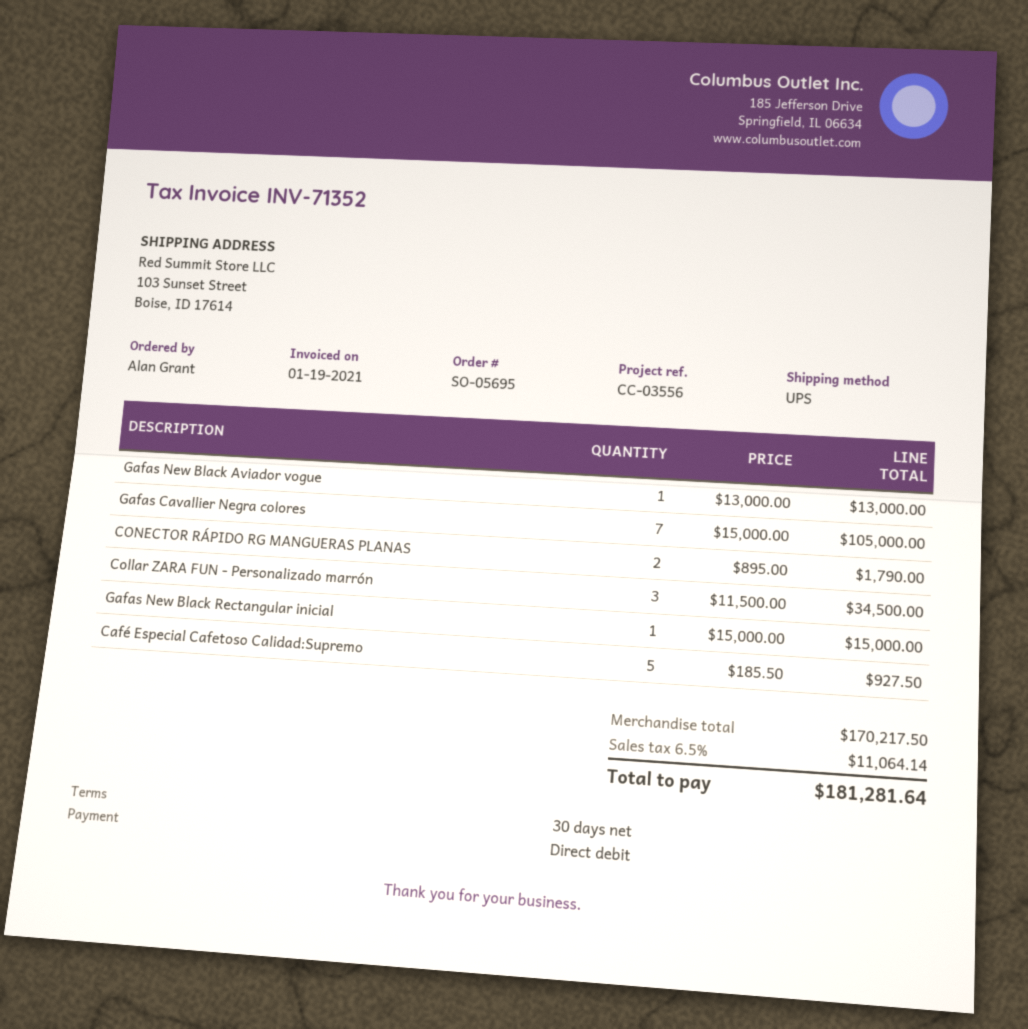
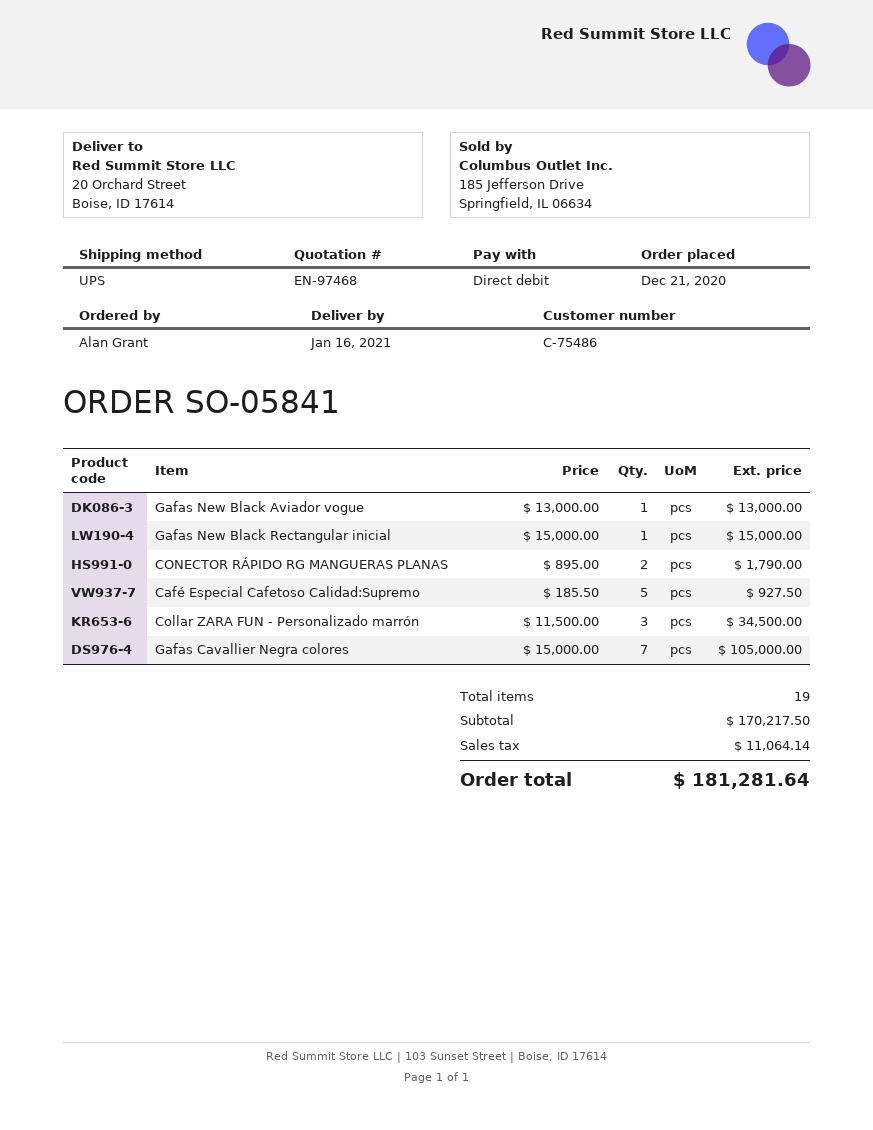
order number: SO-05695 -> SO-05841
ship to: 103 Sunset Street, Boise, ID 17614 -> 20 Orchard Street, Boise, ID 17614

